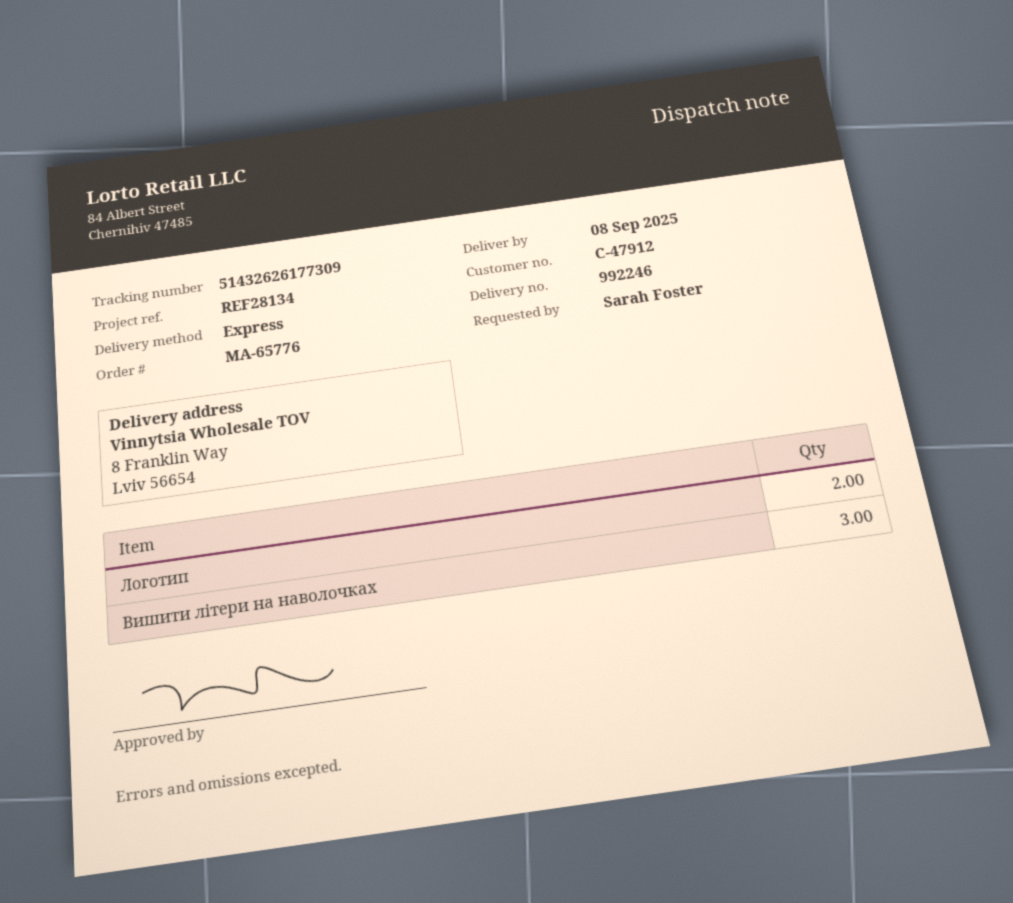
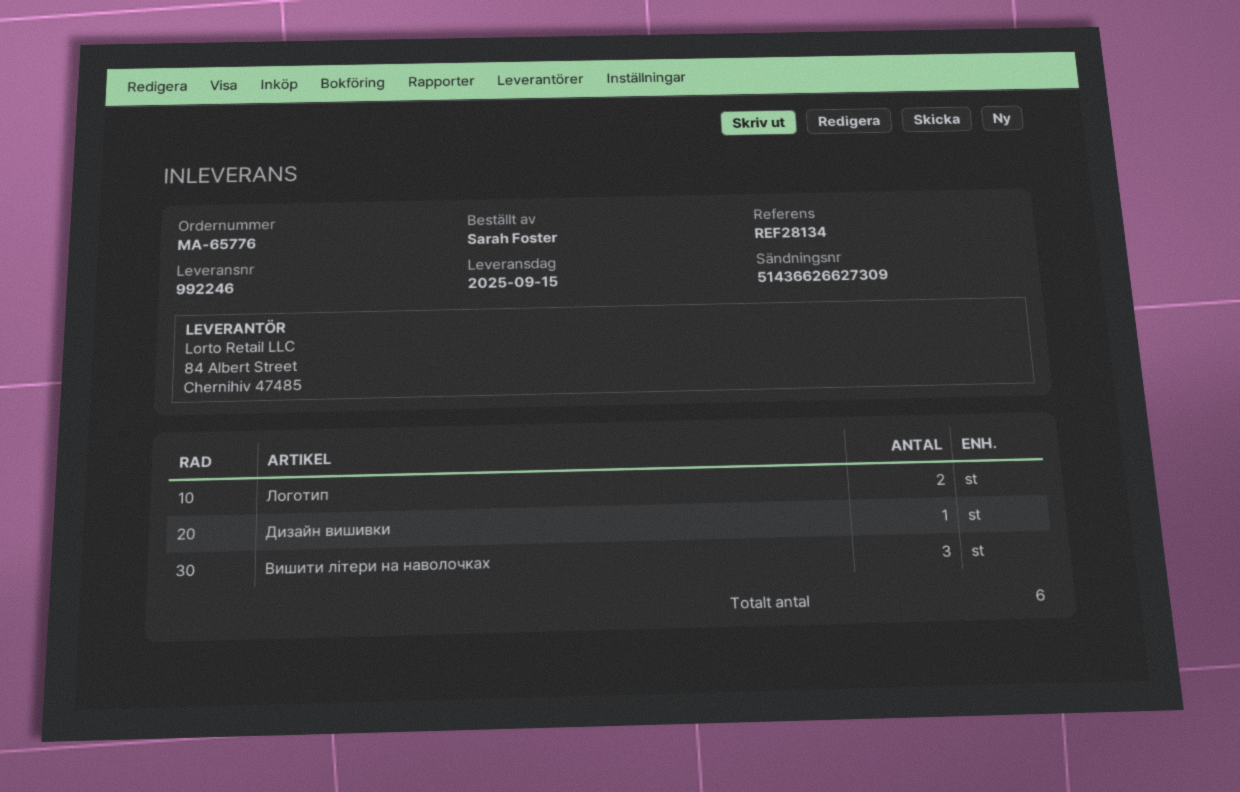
delivery date: 2025-09-08 -> 2025-09-15
tracking number: 51432626177309 -> 51436626627309
Дизайн вишивки: none -> 1

